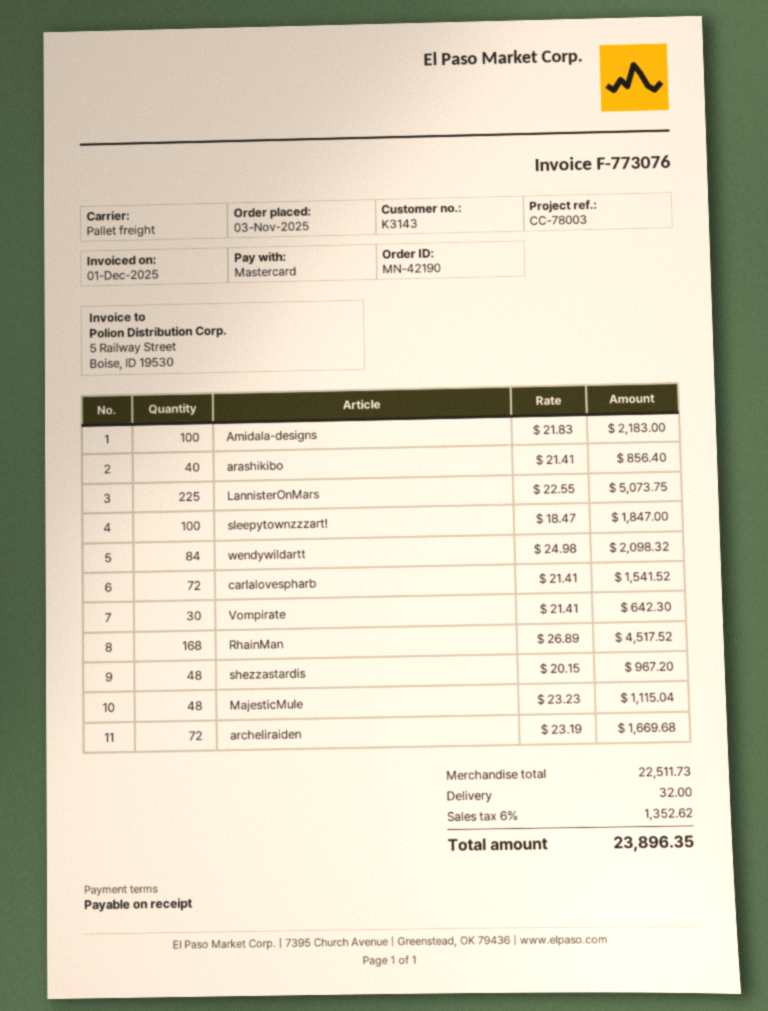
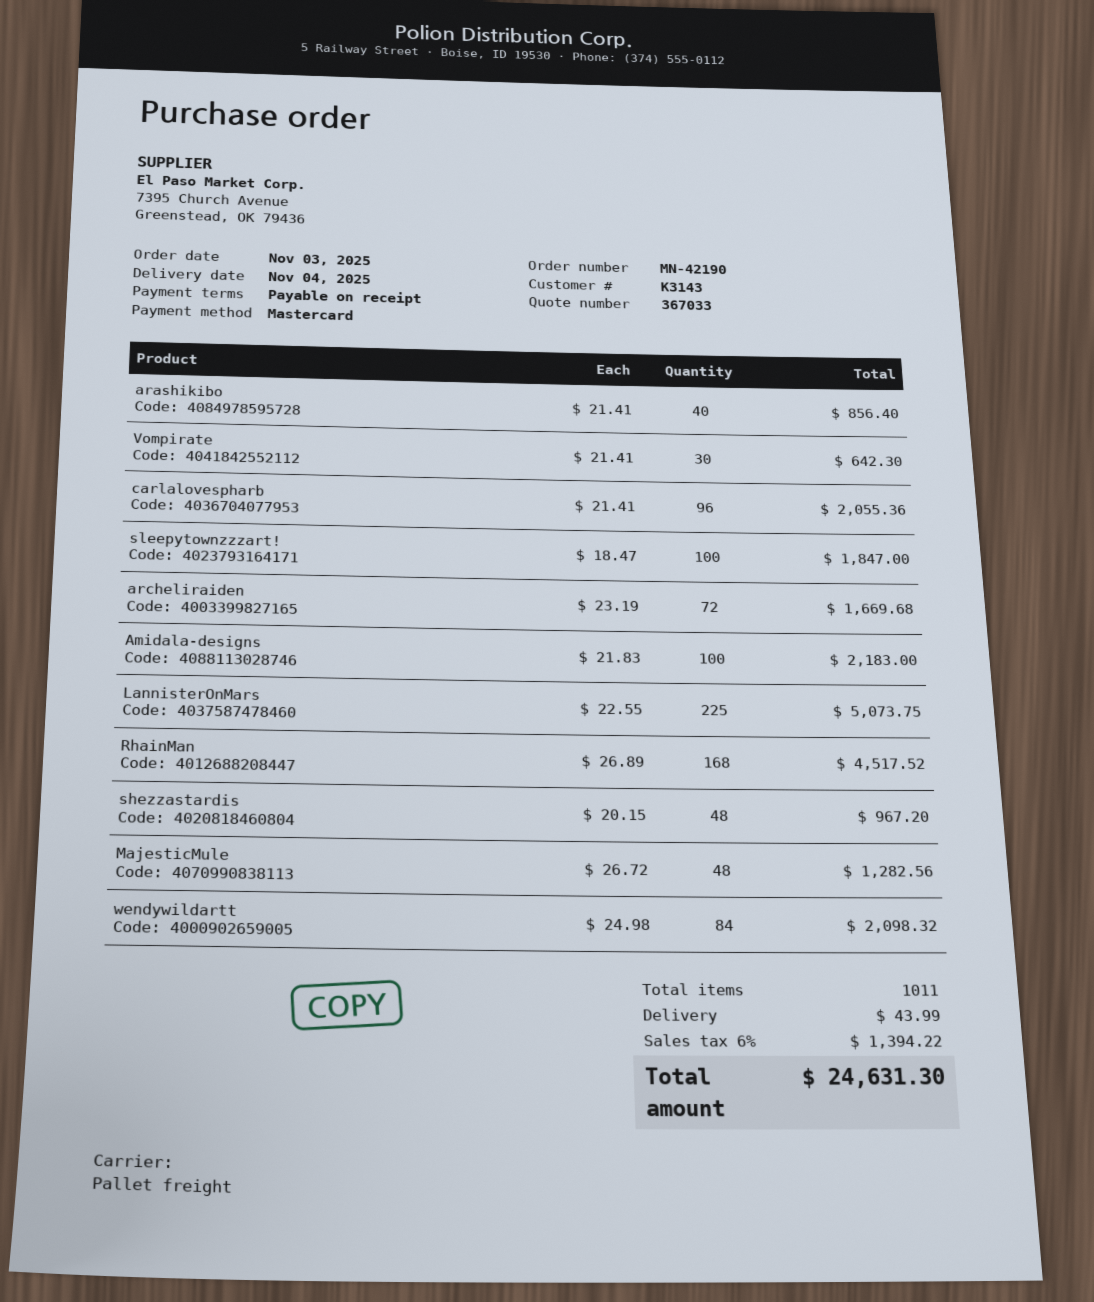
carlalovespharb: 72 x 21.41 = 1541.52 -> 96 x 21.41 = 2055.36
MajesticMule: 48 x 23.23 = 1115.04 -> 48 x 26.72 = 1282.56
shipping: 32.00 -> 43.99
tax: 6% = 1352.62 -> 6% = 1394.22
total: 23896.35 -> 24631.30

